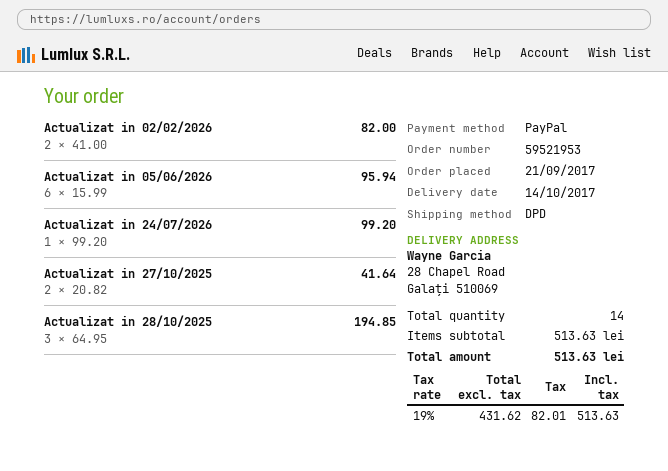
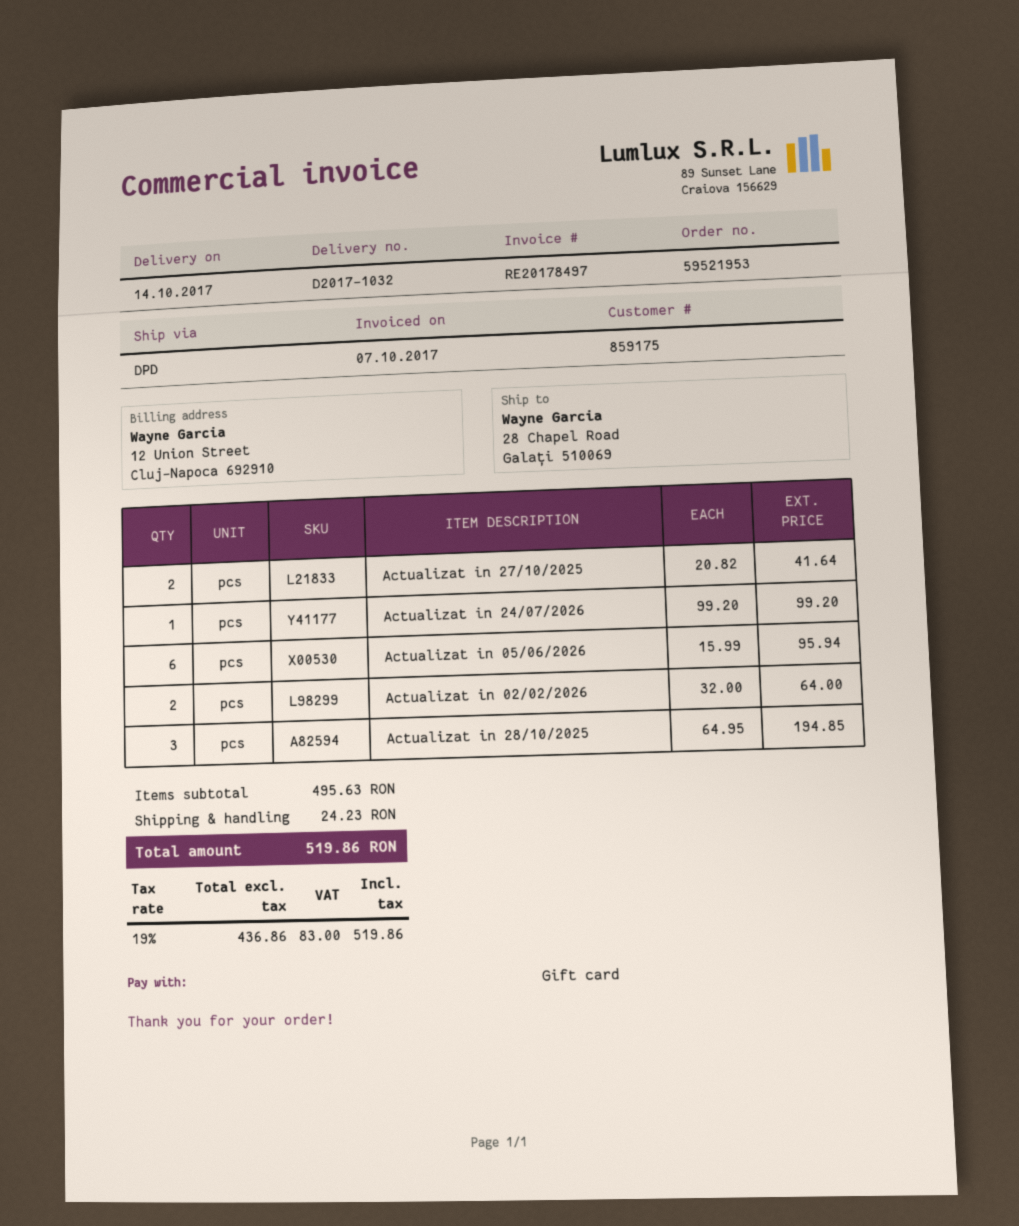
payment method: PayPal -> gift card
Actualizat in 02/02/2026: 2 x 41.00 = 82.00 -> 2 x 32.00 = 64.00
subtotal: 513.63 -> 495.63
shipping: none -> 24.23
net: 431.62 -> 436.86
tax: 19% = 82.01 -> 19% = 83.00
total: 513.63 -> 519.86

